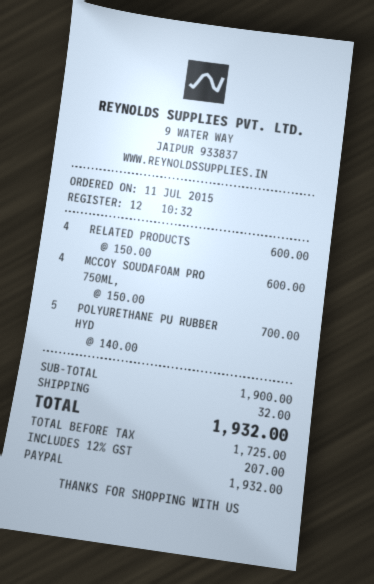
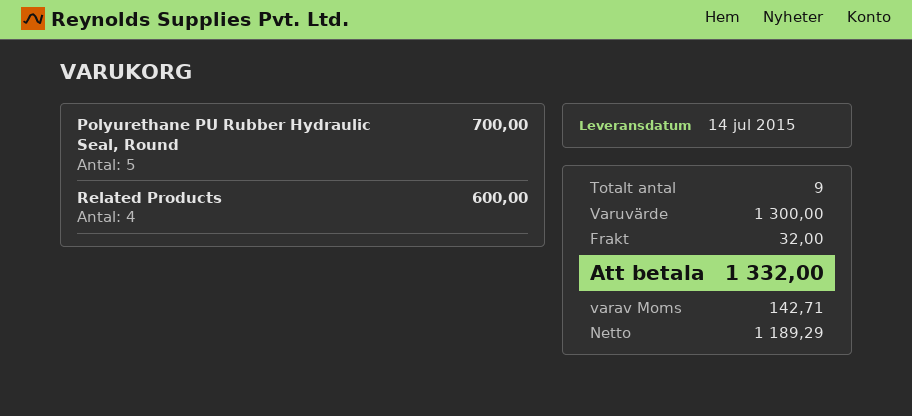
MCCOY SOUDAFOAM PRO 750ML,: 4 for 600.00 -> none
subtotal: 1900.00 -> 1300.00
net: 1725.00 -> 1189.29
tax: 207.00 -> 142.71
total: 1932.00 -> 1332.00

